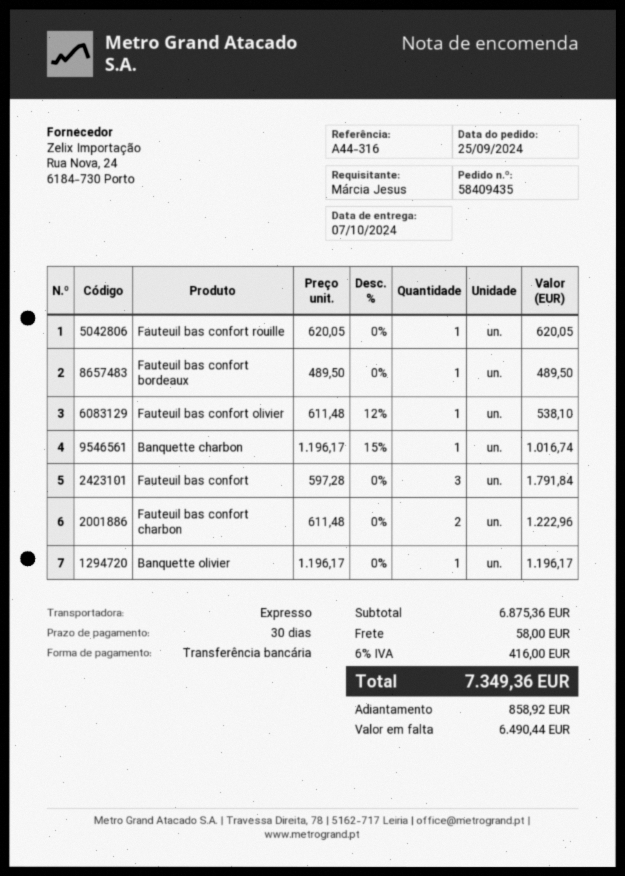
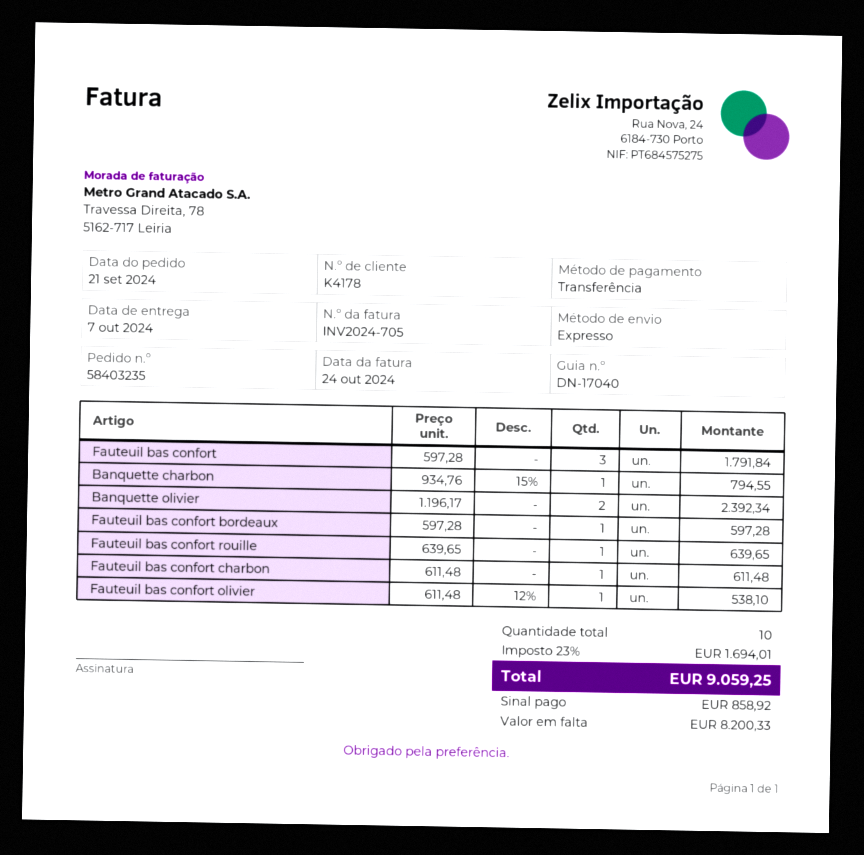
order number: 58409435 -> 58403235
order date: 2024-09-25 -> 2024-09-21
Fauteuil bas confort rouille: 1 x 620.05 = 620.05 -> 1 x 639.65 = 639.65
Fauteuil bas confort bordeaux: 1 x 489.50 = 489.50 -> 1 x 597.28 = 597.28
Banquette charbon: 1 x 1196.17 - 15% = 1016.74 -> 1 x 934.76 - 15% = 794.55
Fauteuil bas confort charbon: 2 x 611.48 = 1222.96 -> 1 x 611.48 = 611.48
Banquette olivier: 1 x 1196.17 = 1196.17 -> 2 x 1196.17 = 2392.34
shipping: 58.00 -> none
tax: 6% = 416.00 -> 23% = 1694.01
total: 7349.36 -> 9059.25
balance: 6490.44 -> 8200.33

